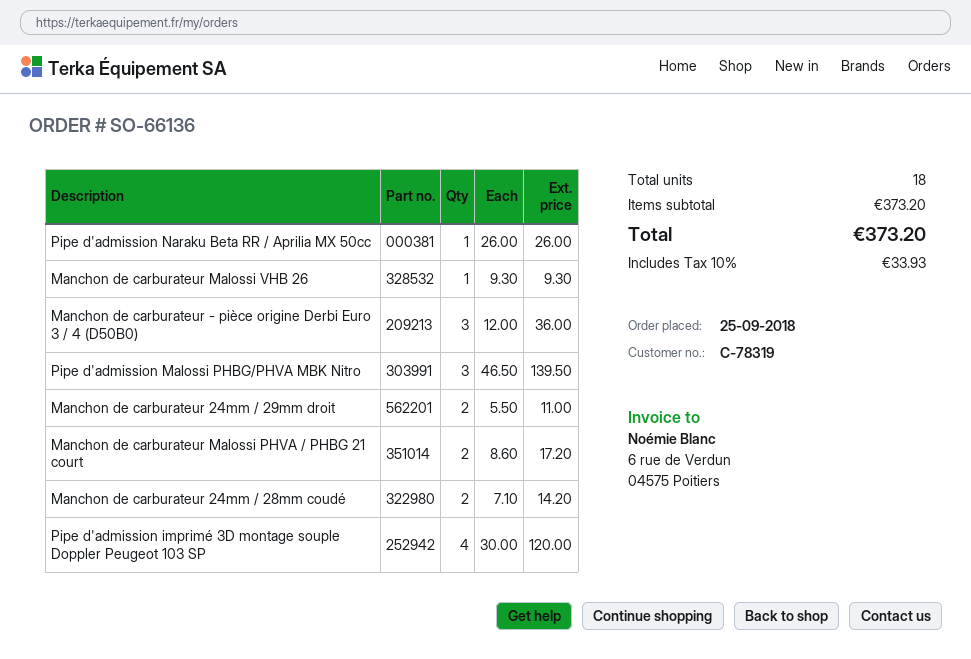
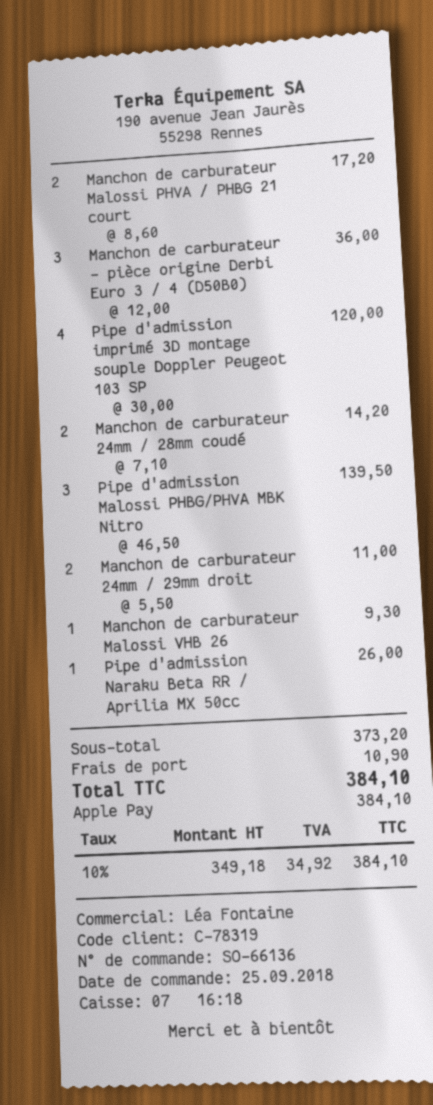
shipping: none -> 10.90
tax: 10% = 33.93 -> 10% = 34.92
total: 373.20 -> 384.10

